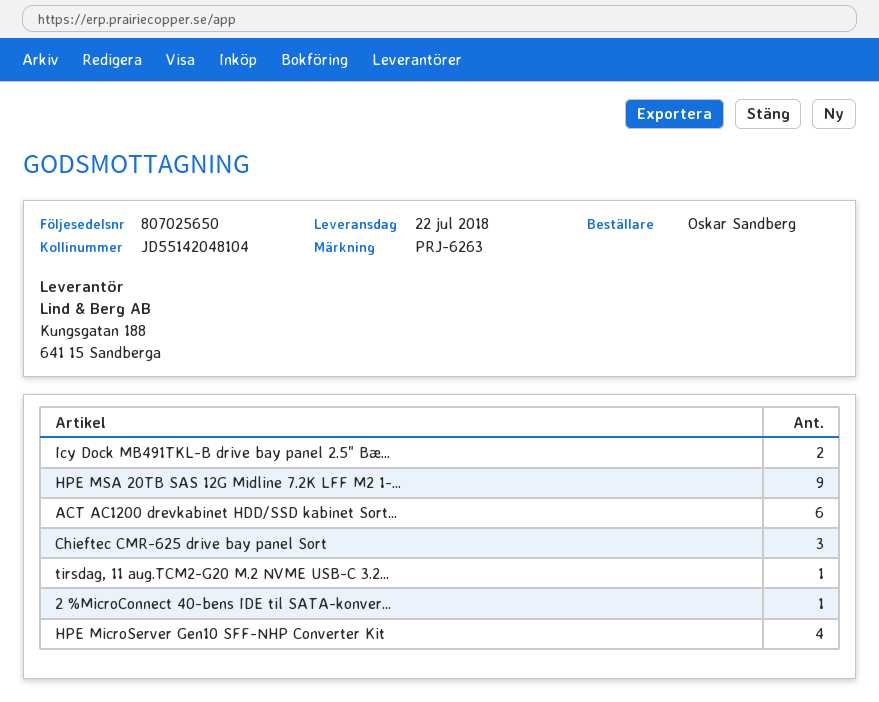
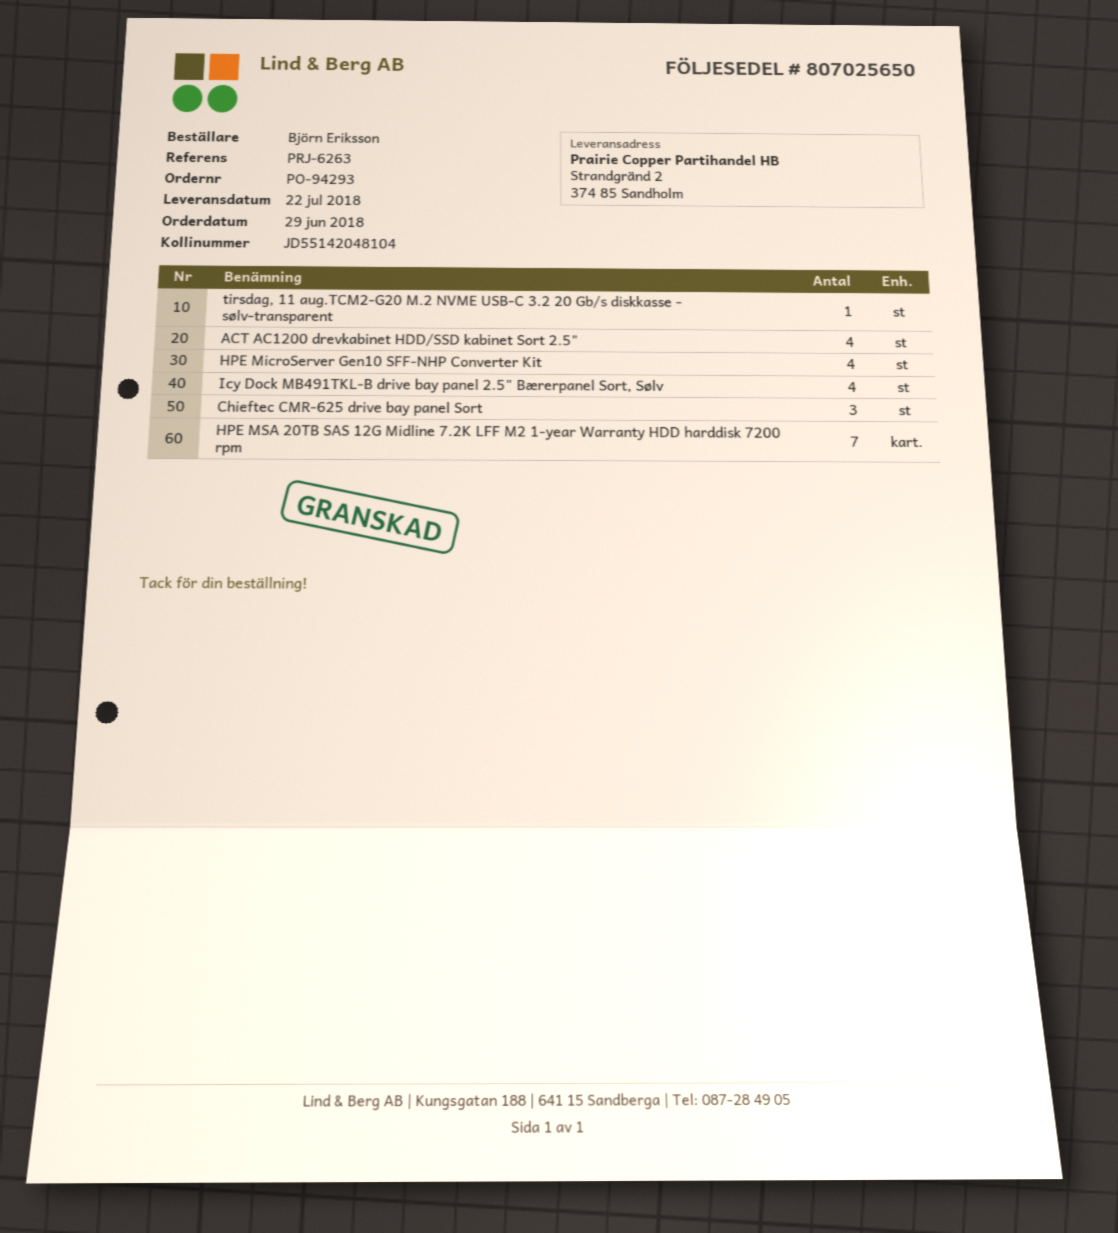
ordered by: Oskar Sandberg -> Björn Eriksson
Icy Dock MB491TKL-B drive bay panel 2.5" Bæ...: 2 -> 4
HPE MSA 20TB SAS 12G Midline 7.2K LFF M2 1-...: 9 -> 7
ACT AC1200 drevkabinet HDD/SSD kabinet Sort...: 6 -> 4
2 %MicroConnect 40-bens IDE til SATA-konver...: 1 -> none

